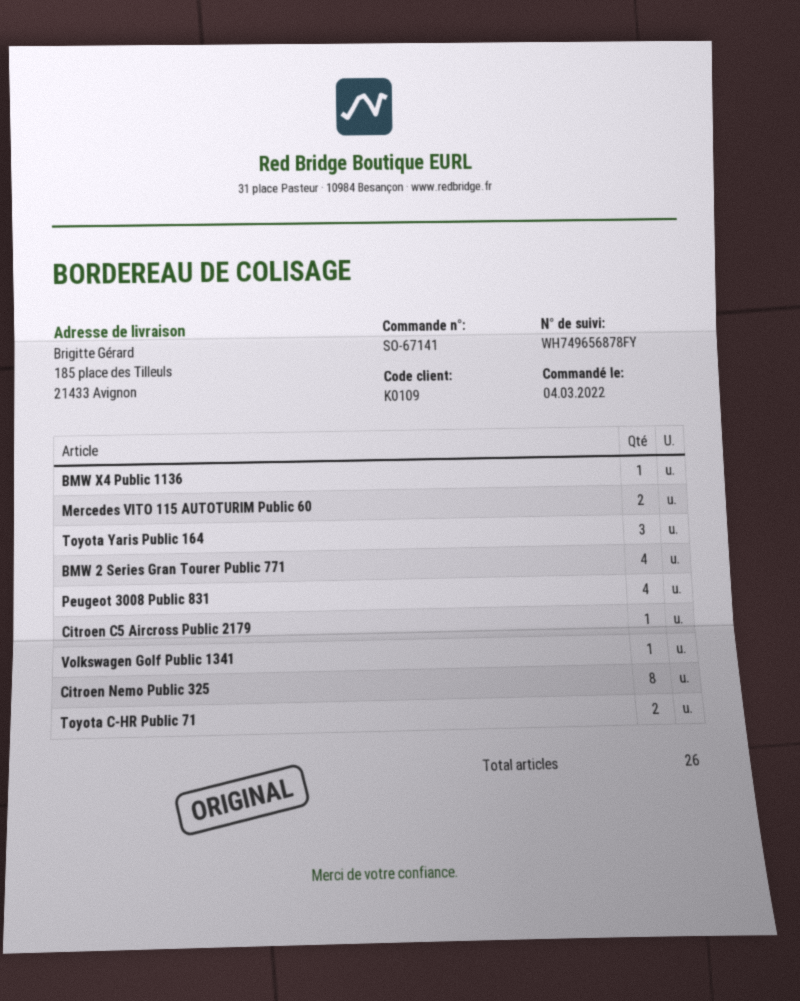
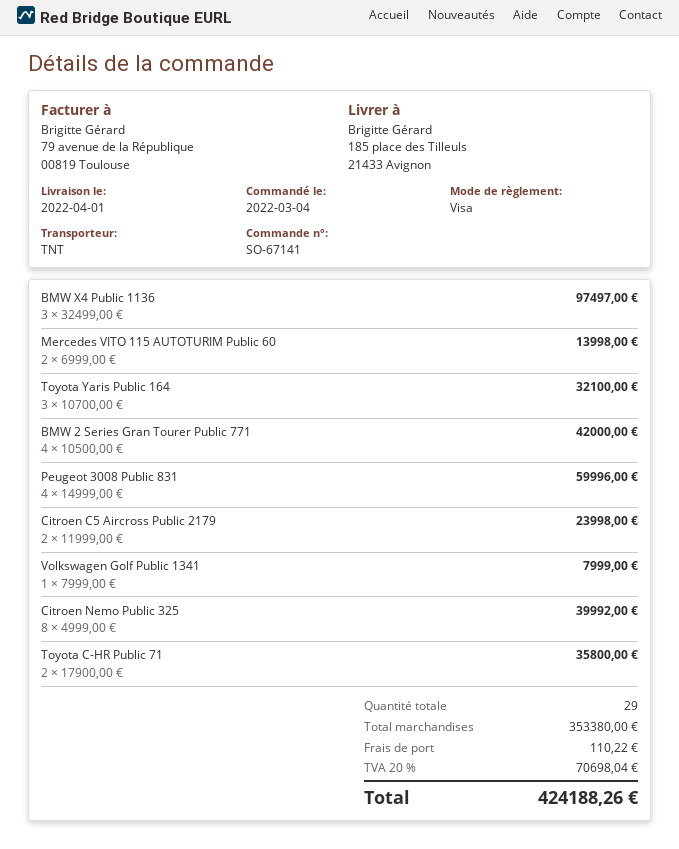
BMW X4 Public 1136: 1 -> 3
Citroen C5 Aircross Public 2179: 1 -> 2
total quantity: 26 -> 29

